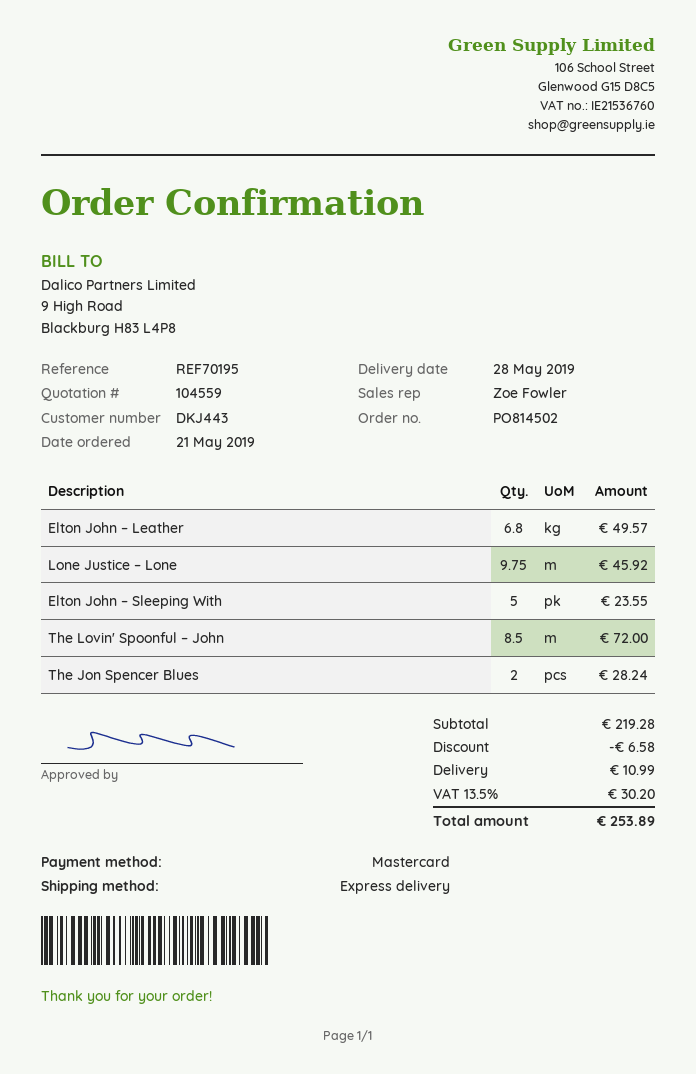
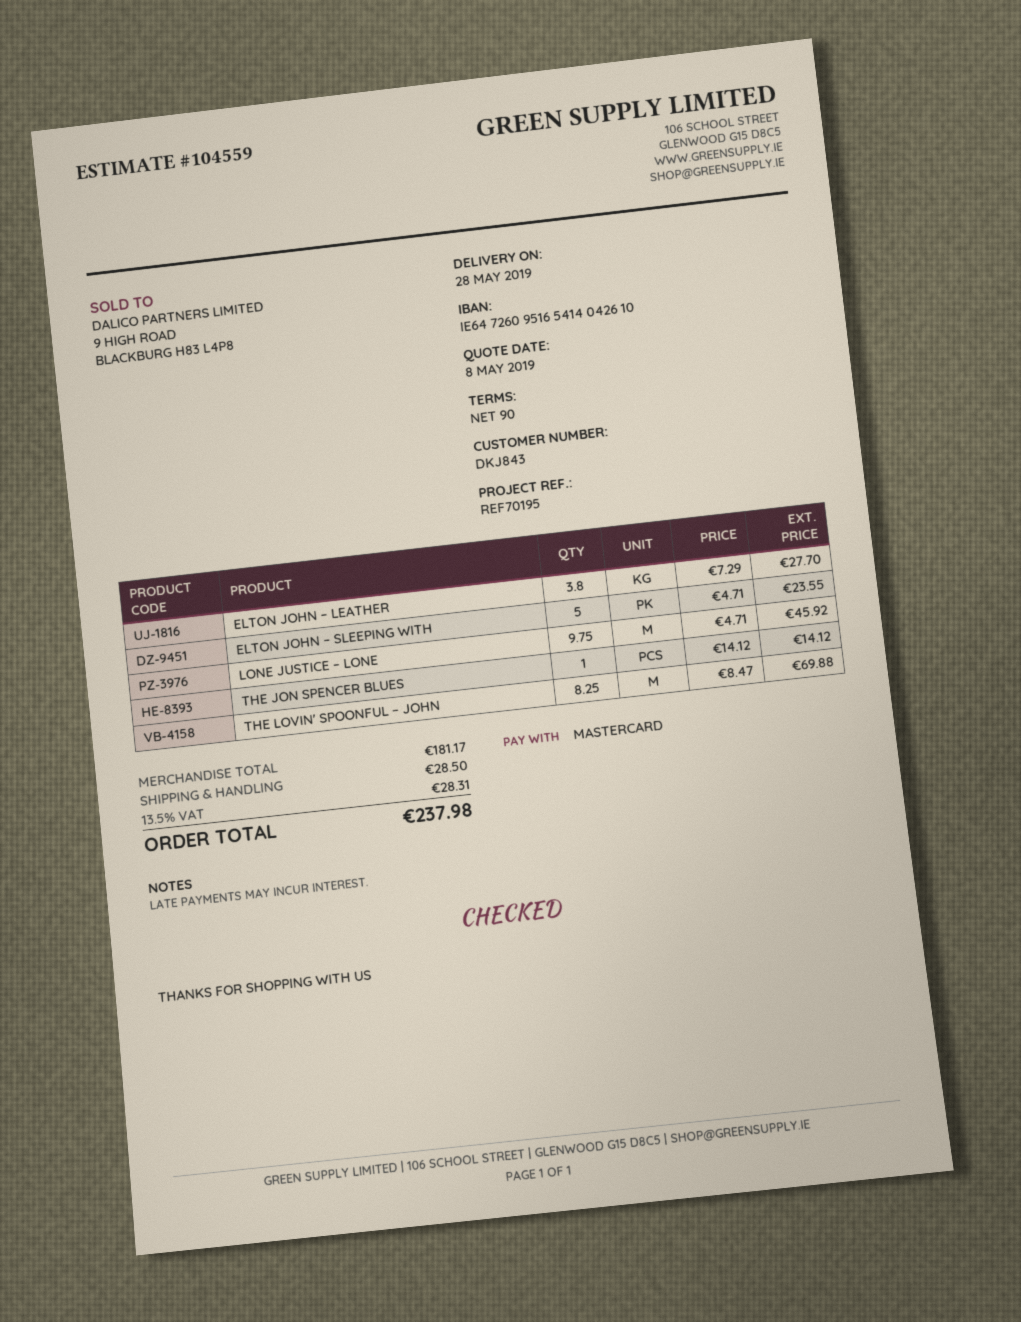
customer number: DKJ443 -> DKJ843
Elton John – Leather: 6.8 for 49.57 -> 3.8 for 27.70
The Lovin' Spoonful – John: 8.5 for 72.00 -> 8.25 for 69.88
The Jon Spencer Blues: 2 for 28.24 -> 1 for 14.12
subtotal: 219.28 -> 181.17
discount: 6.58 -> none
shipping: 10.99 -> 28.50
tax: 13.5% = 30.20 -> 13.5% = 28.31
total: 253.89 -> 237.98

